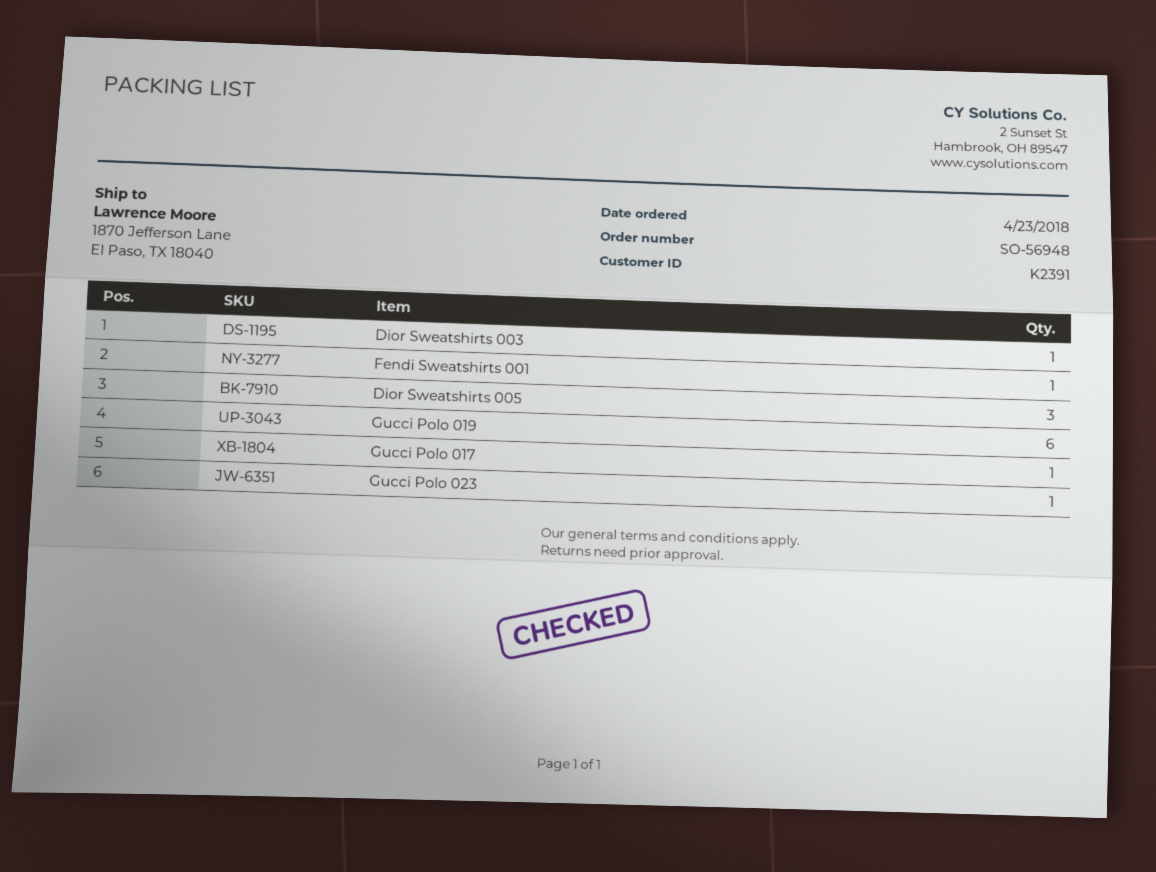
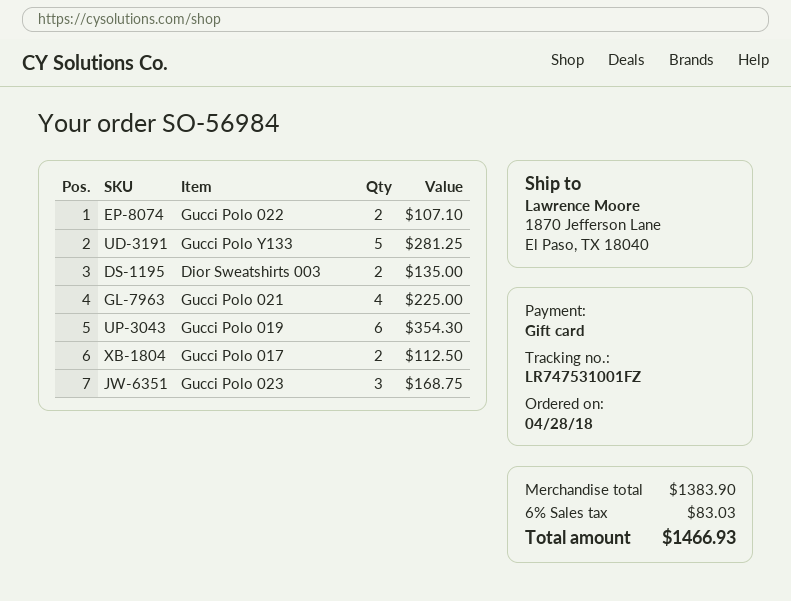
order number: SO-56948 -> SO-56984
order date: 2018-04-23 -> 2018-04-28
Dior Sweatshirts 003: 1 -> 2
Fendi Sweatshirts 001: 1 -> none
Dior Sweatshirts 005: 3 -> none
Gucci Polo 017: 1 -> 2
Gucci Polo 023: 1 -> 3
Gucci Polo 022: none -> 2
Gucci Polo Y133: none -> 5
Gucci Polo 021: none -> 4

